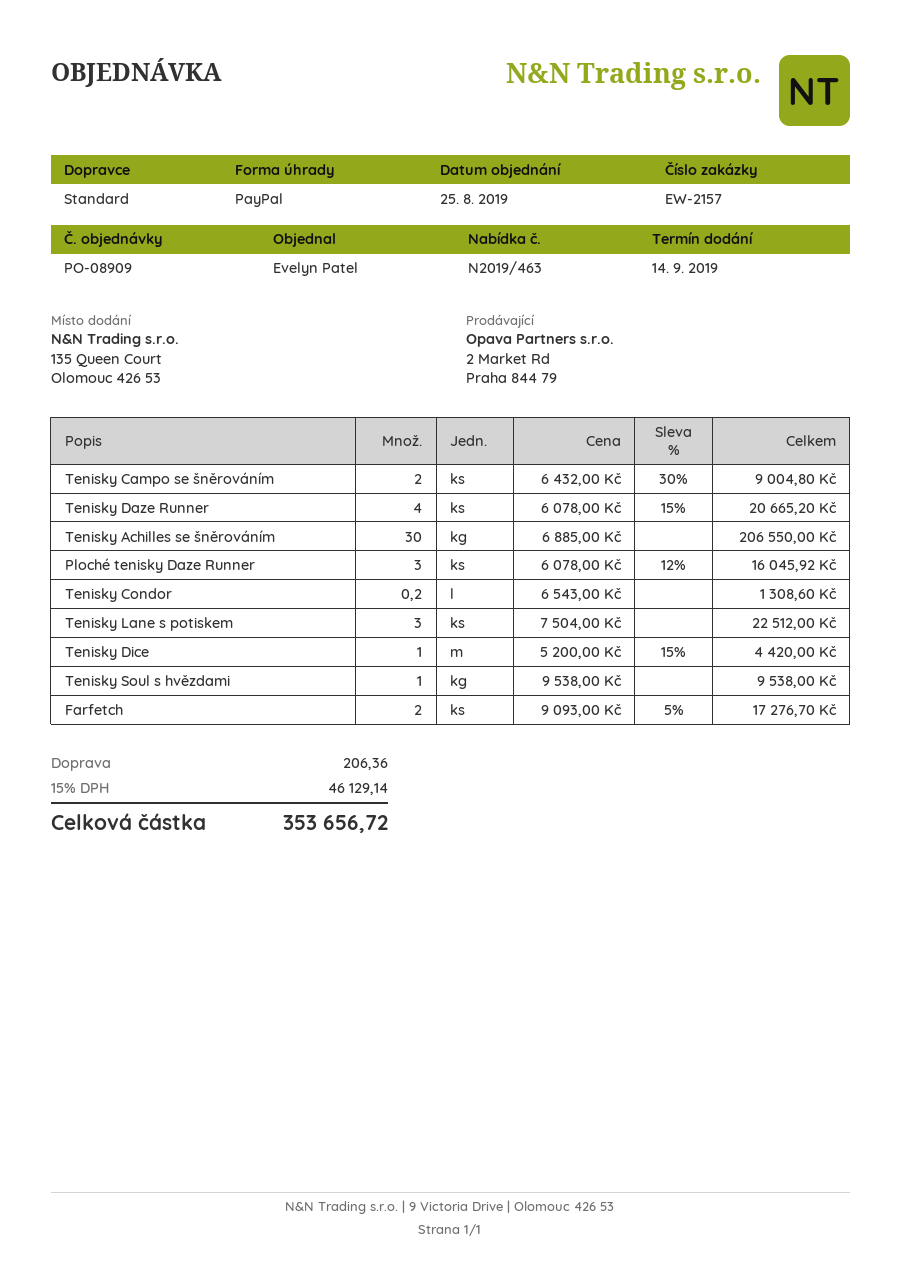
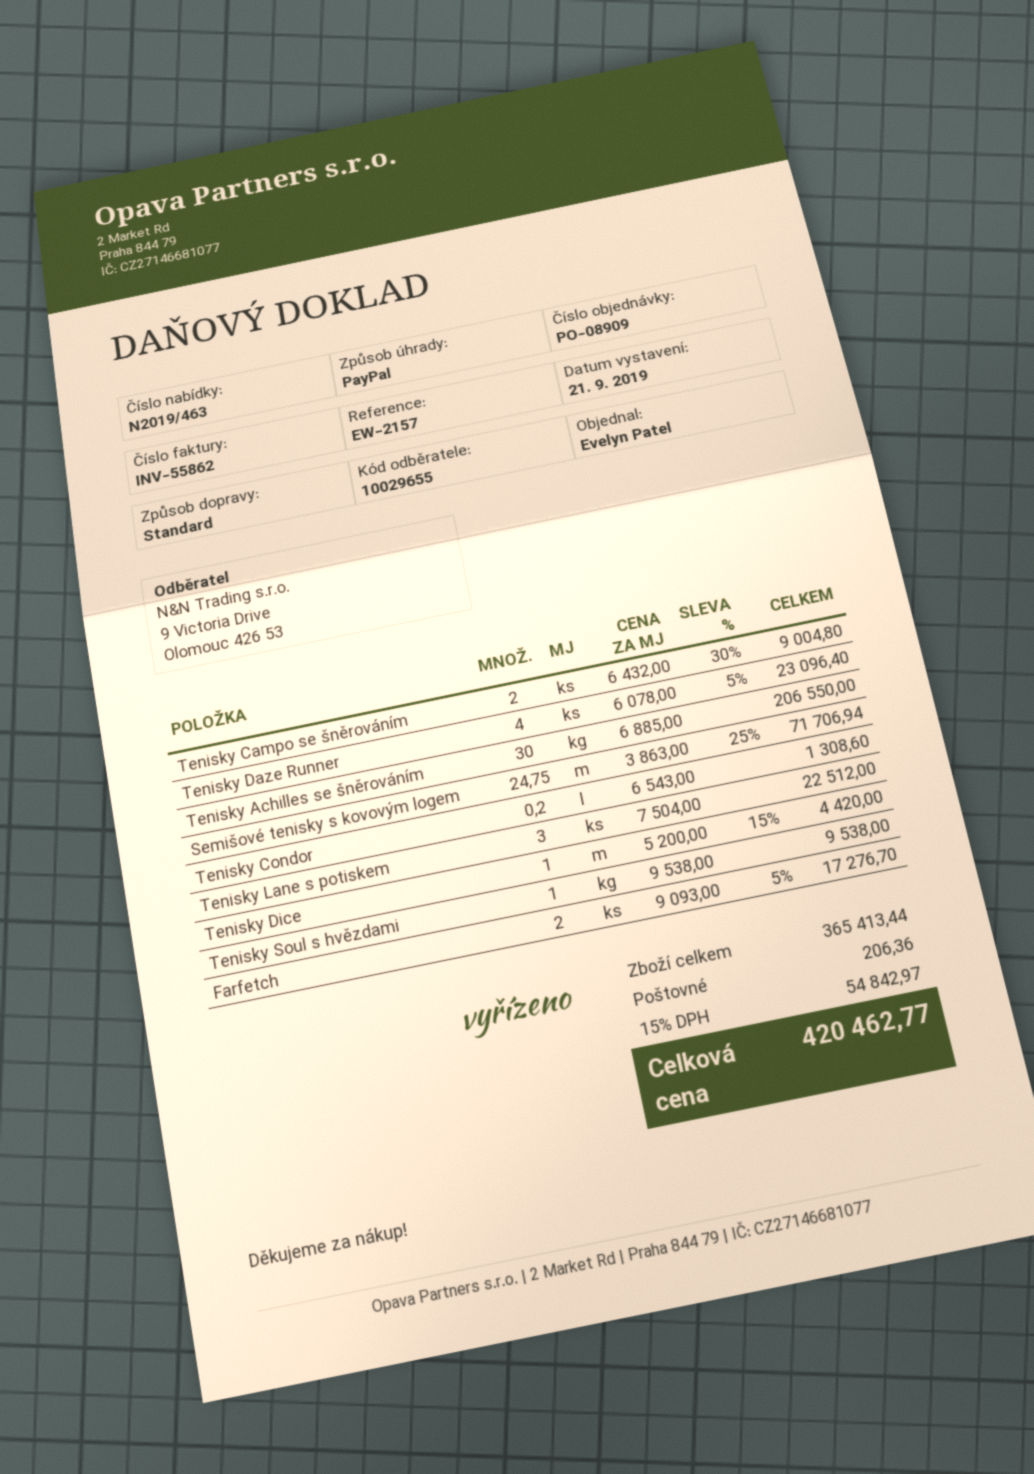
Tenisky Daze Runner: 4 x 6078.00 - 15% = 20665.20 -> 4 x 6078.00 - 5% = 23096.40
Ploché tenisky Daze Runner: 3 x 6078.00 - 12% = 16045.92 -> none
Semišové tenisky s kovovým logem: none -> 24.75 x 3863.00 - 25% = 71706.94
tax: 15% = 46129.14 -> 15% = 54842.97
total: 353656.72 -> 420462.77

